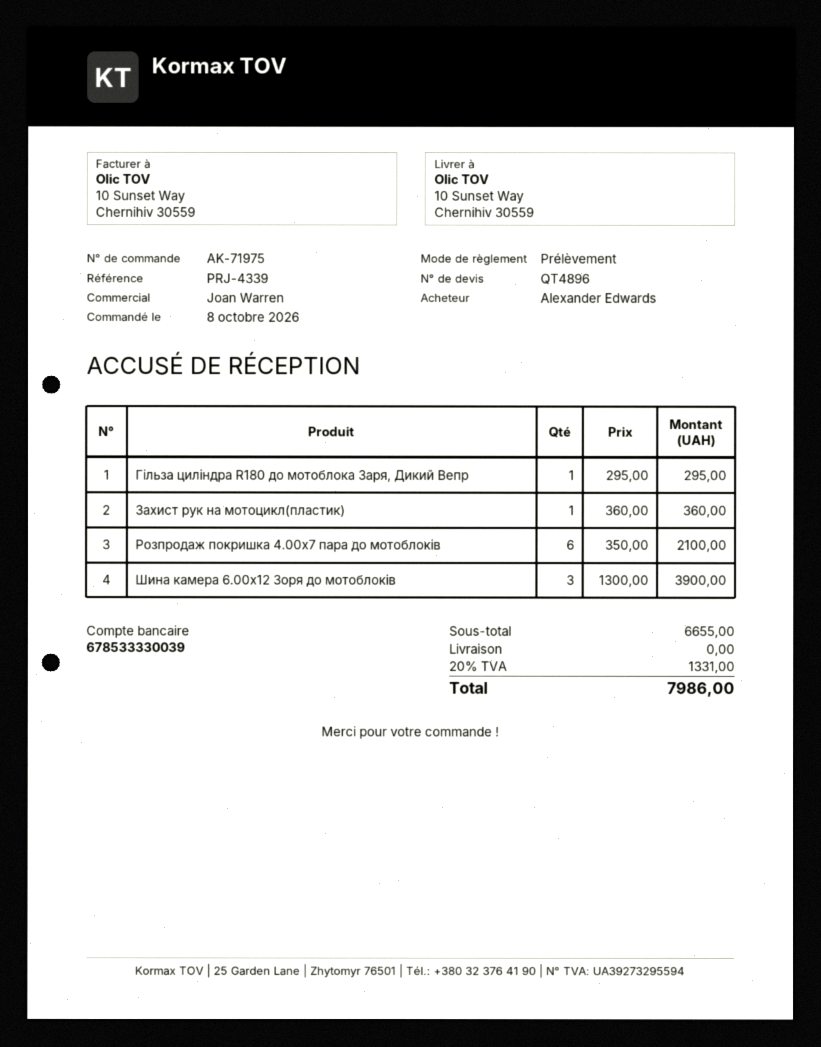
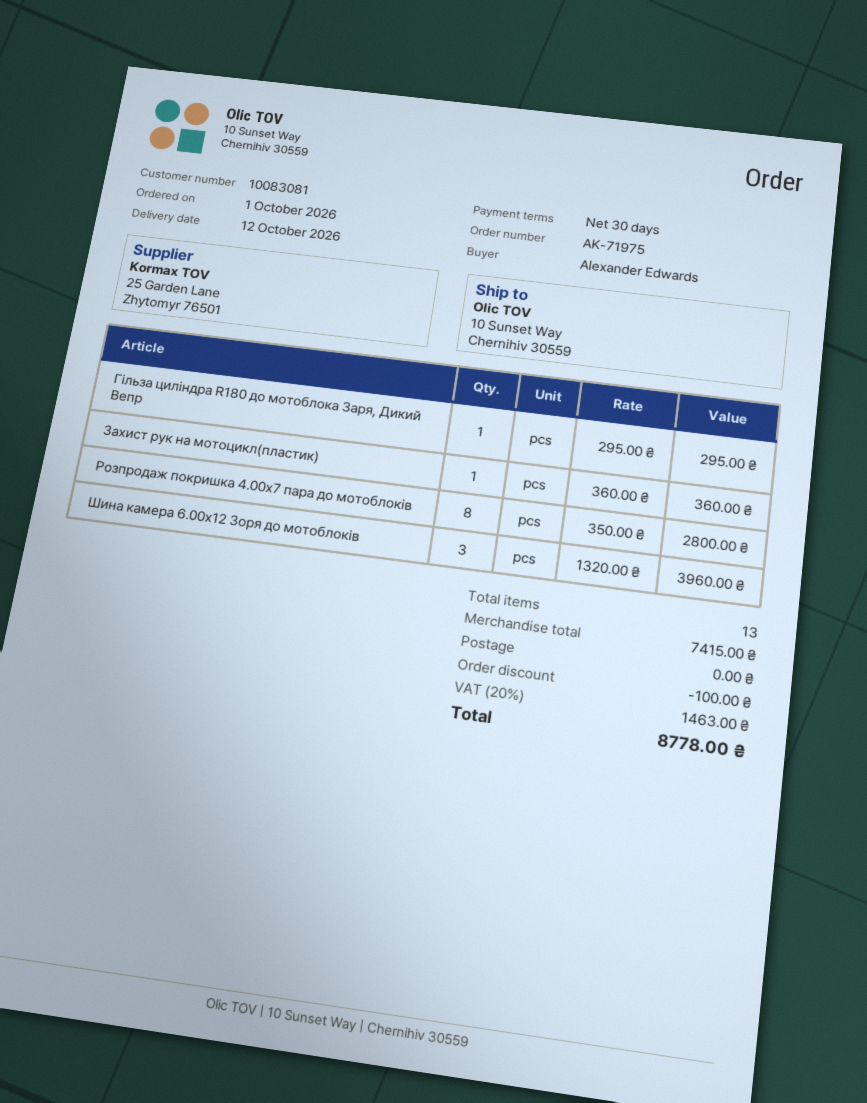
order date: 2026-10-08 -> 2026-10-01
Розпродаж покришка 4.00х7 пара до мотоблоків: 6 x 350.00 = 2100.00 -> 8 x 350.00 = 2800.00
Шина камера 6.00х12 Зоря до мотоблоків: 3 x 1300.00 = 3900.00 -> 3 x 1320.00 = 3960.00
subtotal: 6655.00 -> 7415.00
discount: none -> 100.00
tax: 20% = 1331.00 -> 20% = 1463.00
total: 7986.00 -> 8778.00

